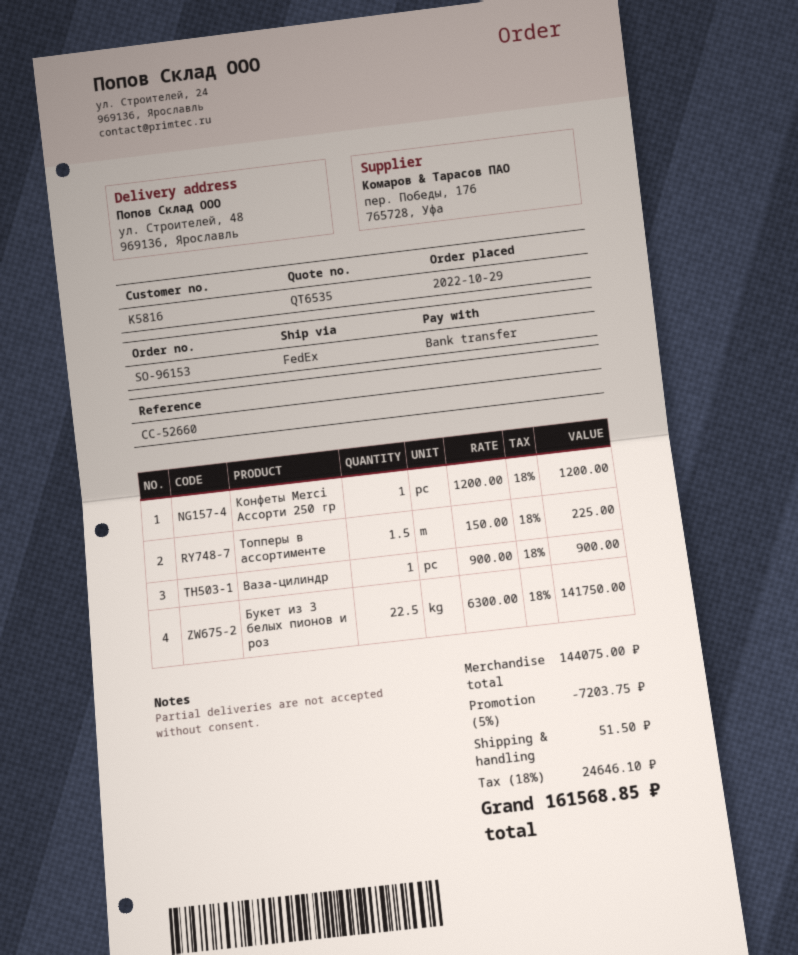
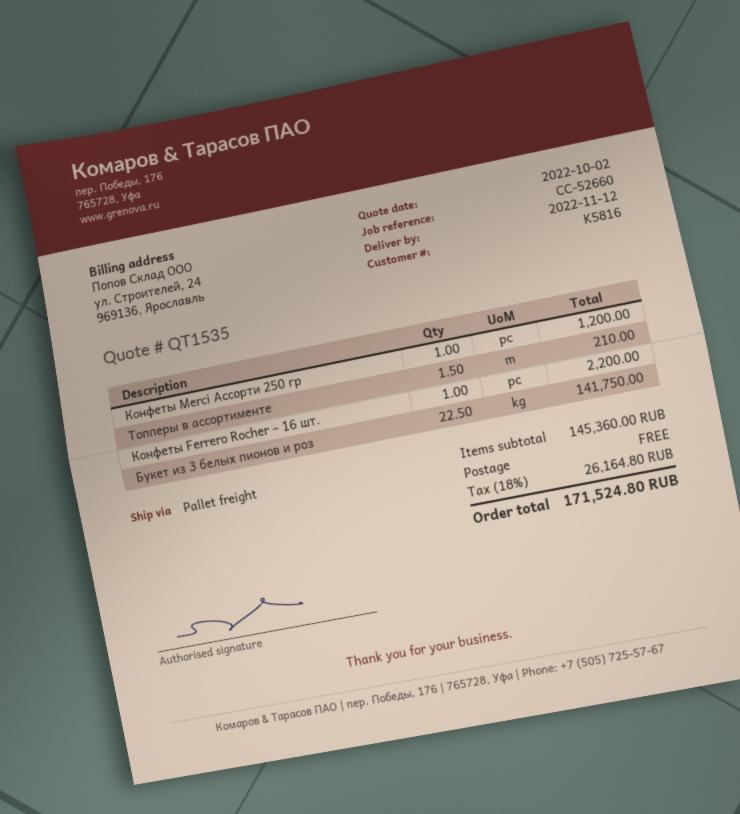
quote number: QT6535 -> QT1535
shipping method: FedEx -> pallet freight
Топперы в ассортименте: 1.5 for 225.00 -> 1.5 for 210.00
Ваза-цилиндр: 1 for 900.00 -> none
Конфеты Ferrero Rocher – 16 шт.: none -> 1 for 2200.00
subtotal: 144075.00 -> 145360.00
discount: 5% = 7203.75 -> none
shipping: 51.50 -> 0.00
tax: 18% = 24646.10 -> 18% = 26164.80
total: 161568.85 -> 171524.80

